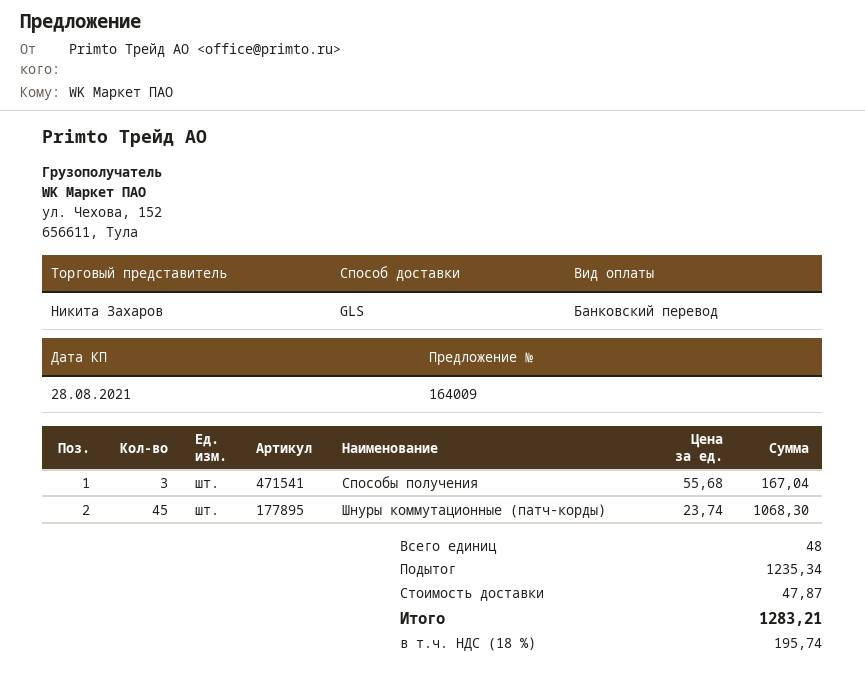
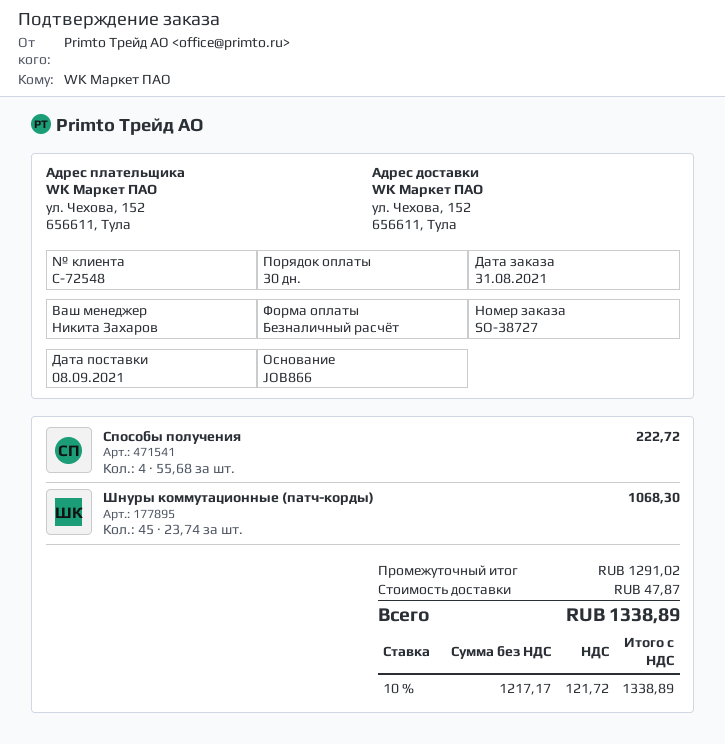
Способы получения: 3 x 55.68 = 167.04 -> 4 x 55.68 = 222.72
subtotal: 1235.34 -> 1291.02
tax: 18% = 195.74 -> 10% = 121.72
total: 1283.21 -> 1338.89

